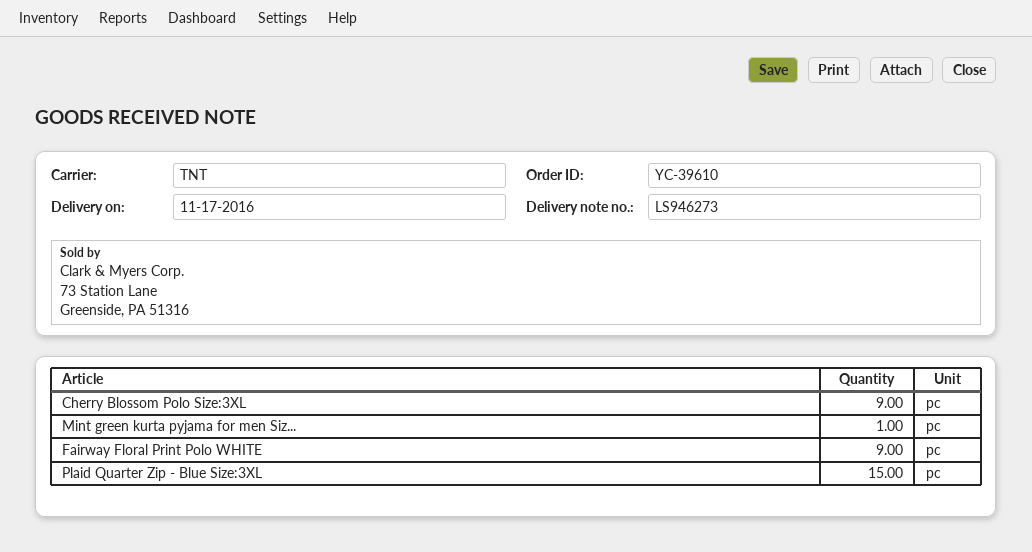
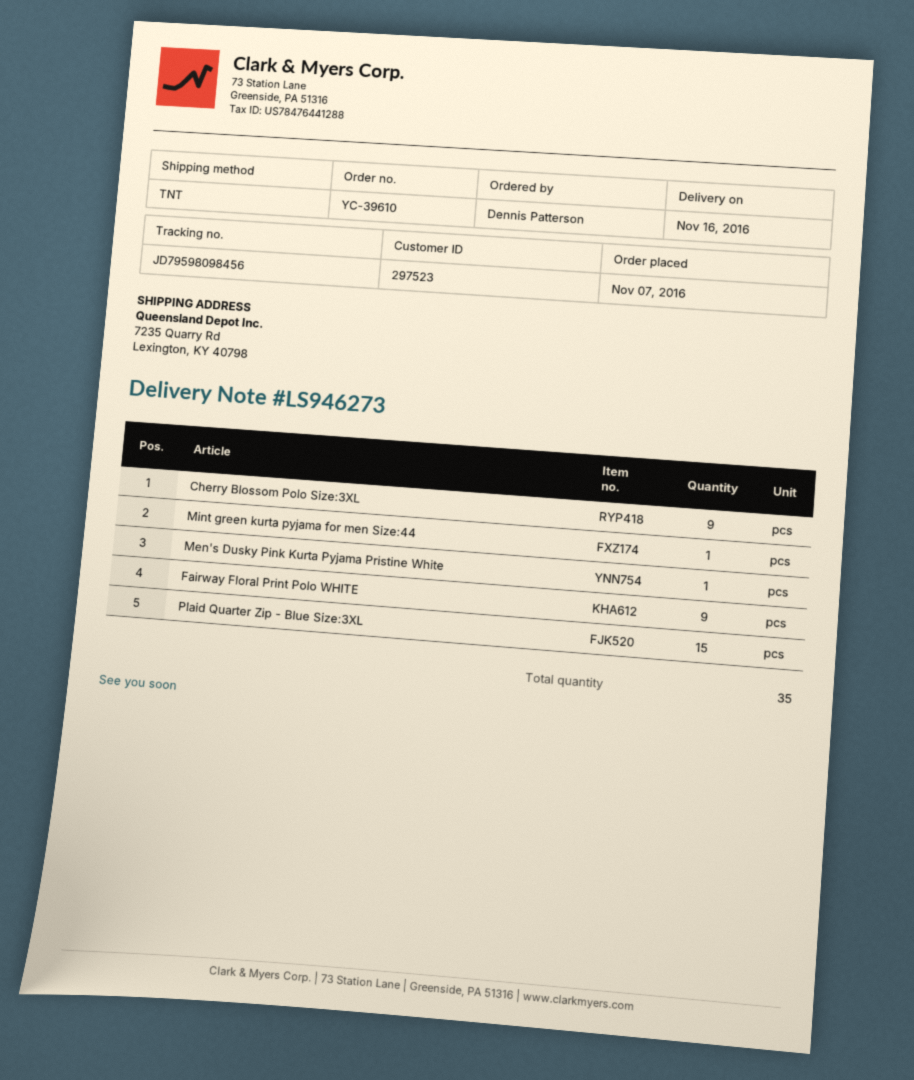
delivery date: 2016-11-17 -> 2016-11-16
Men's Dusky Pink Kurta Pyjama Pristine White: none -> 1

